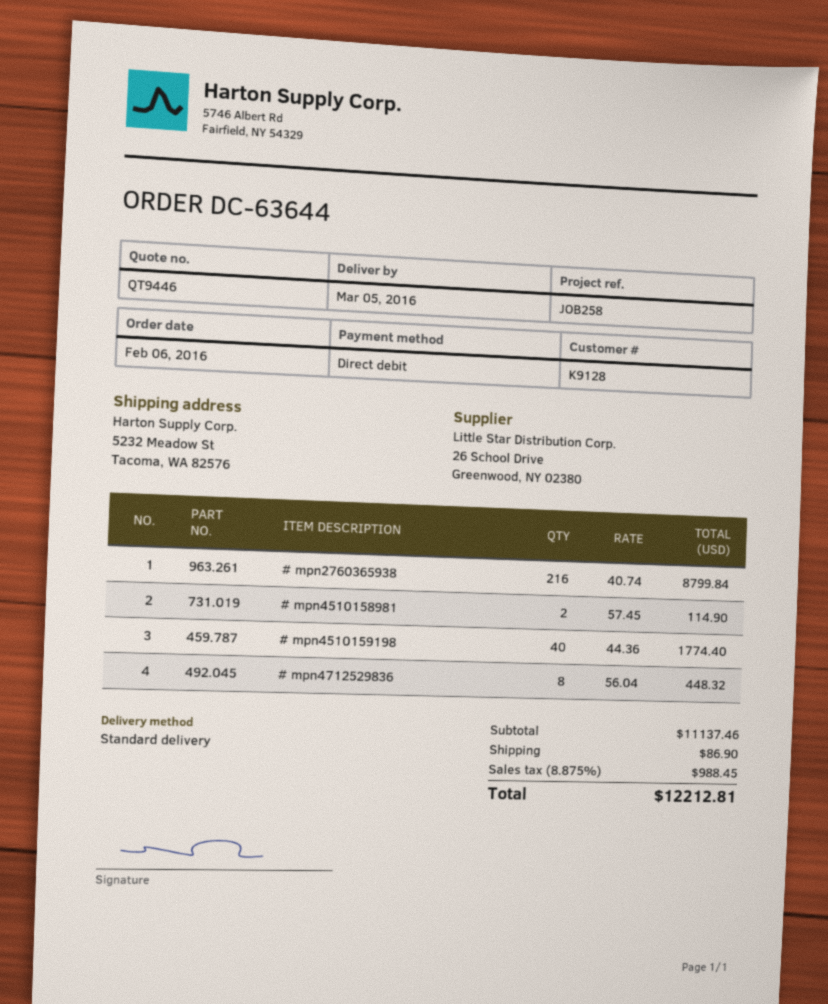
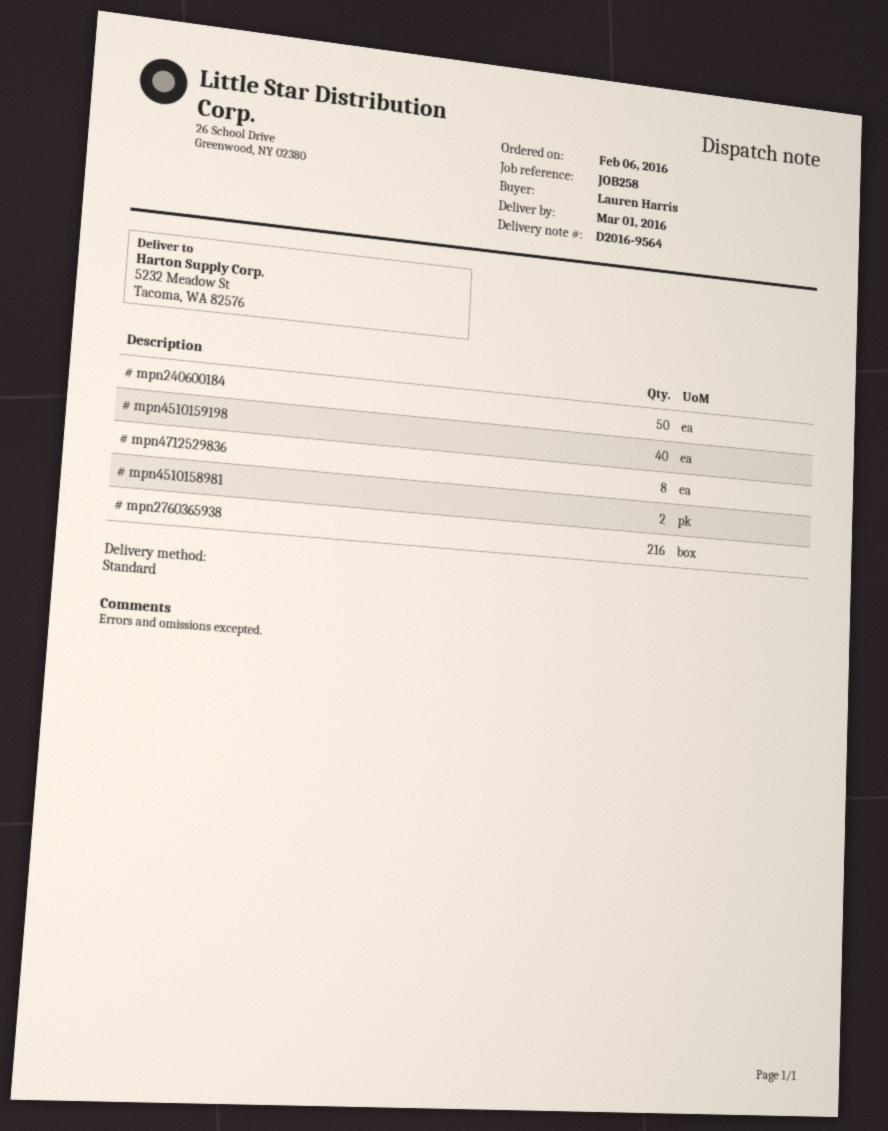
delivery date: 2016-03-05 -> 2016-03-01
# mpn240600184: none -> 50

